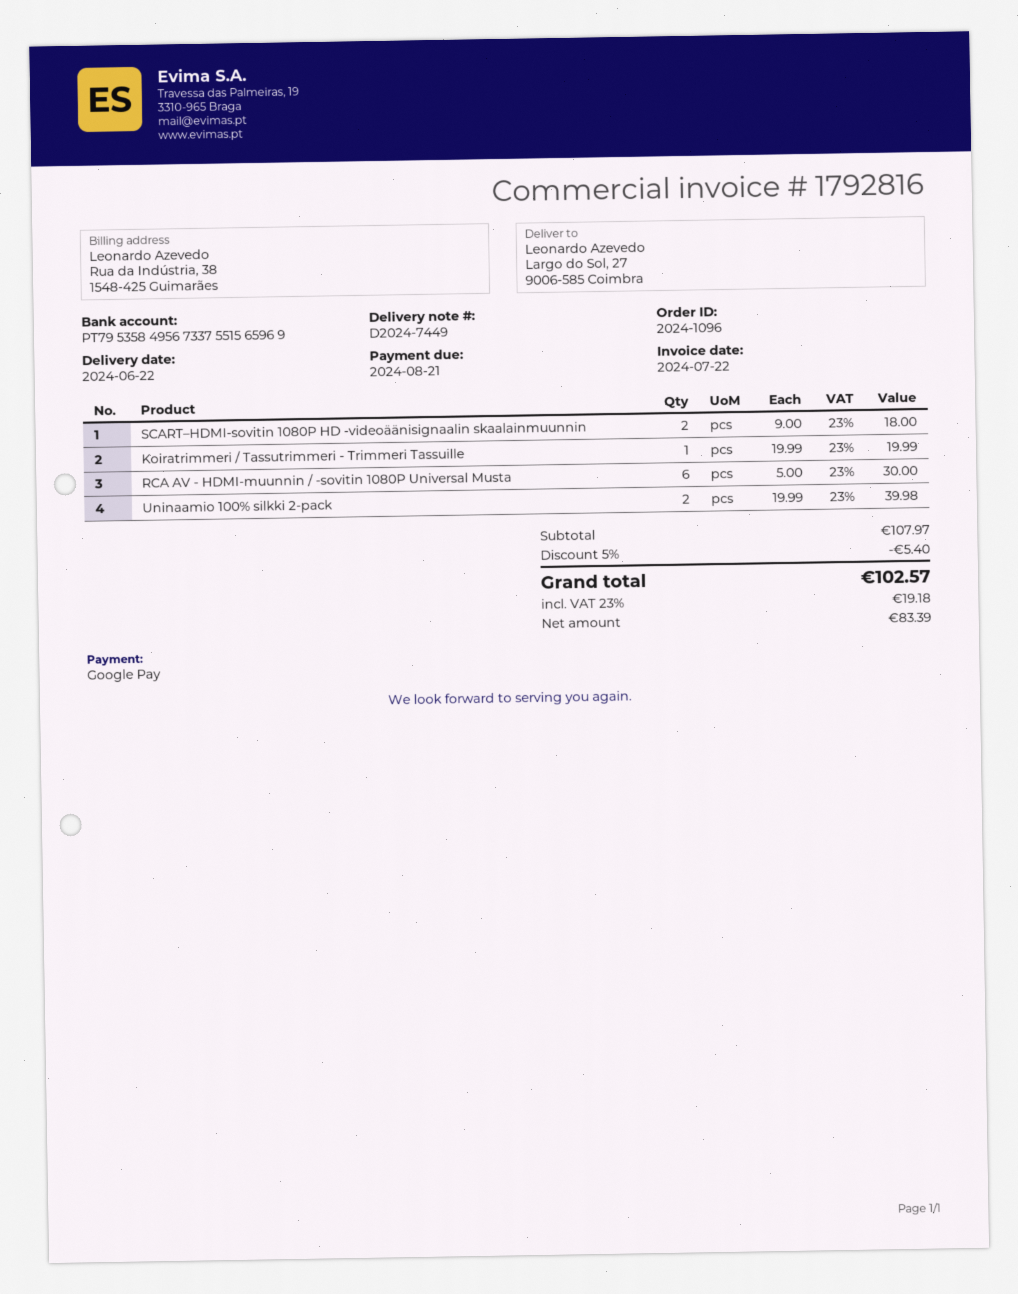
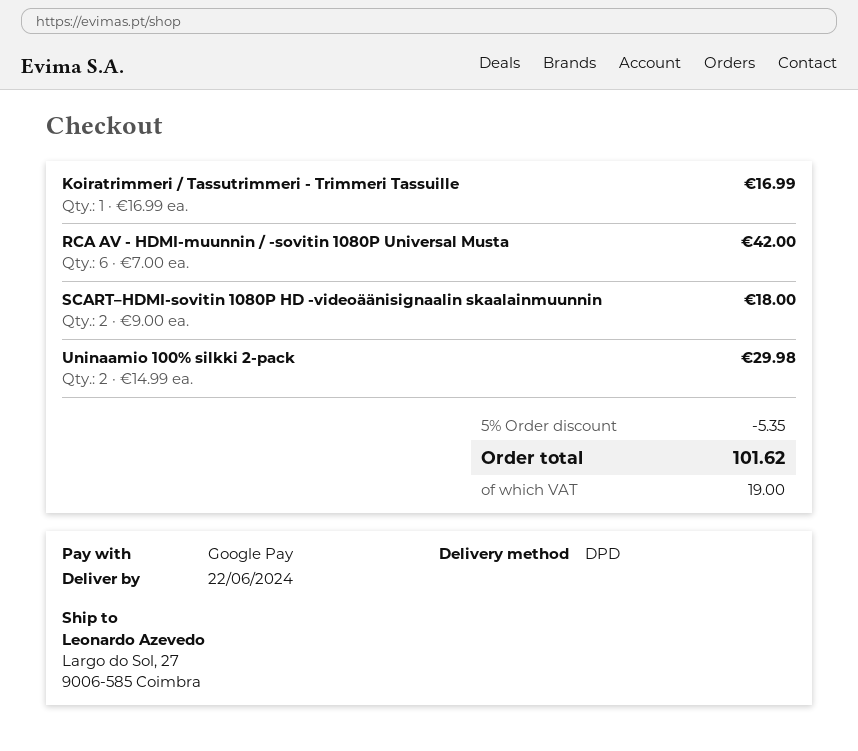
Koiratrimmeri / Tassutrimmeri - Trimmeri Tassuille: 1 x 19.99 = 19.99 -> 1 x 16.99 = 16.99
RCA AV - HDMI-muunnin / -sovitin 1080P Universal Musta: 6 x 5.00 = 30.00 -> 6 x 7.00 = 42.00
Uninaamio 100% silkki 2-pack: 2 x 19.99 = 39.98 -> 2 x 14.99 = 29.98
discount: 5% = 5.40 -> 5% = 5.35
tax: 19.18 -> 19.00
total: 102.57 -> 101.62

